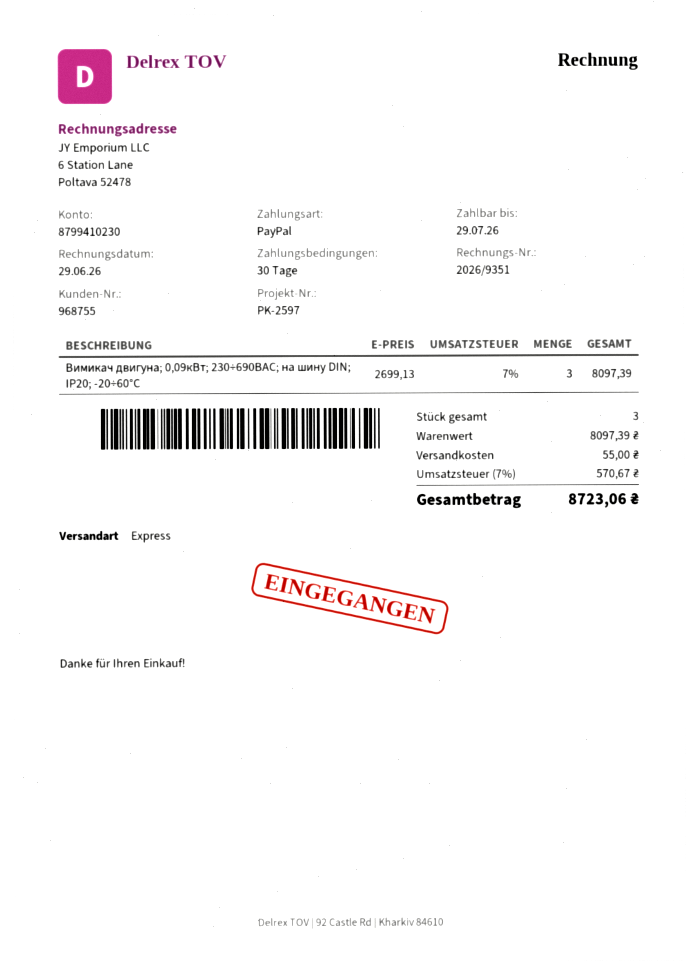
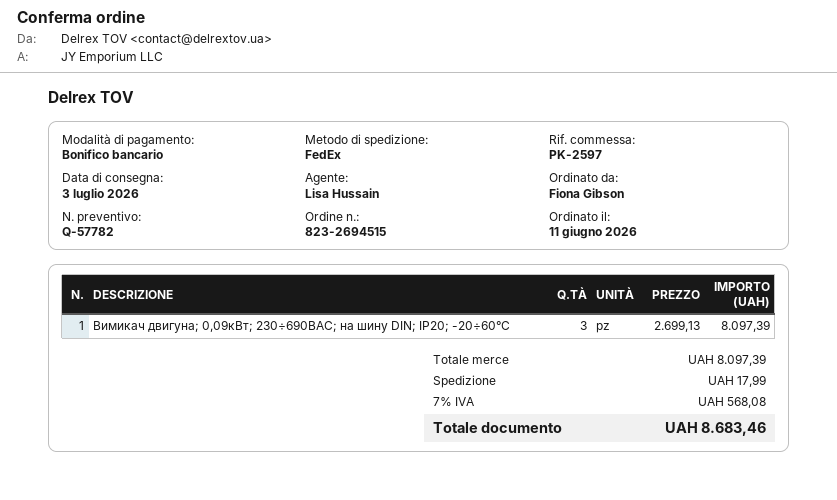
payment method: PayPal -> bank transfer
shipping method: express -> FedEx
shipping: 55.00 -> 17.99
tax: 7% = 570.67 -> 7% = 568.08
total: 8723.06 -> 8683.46

